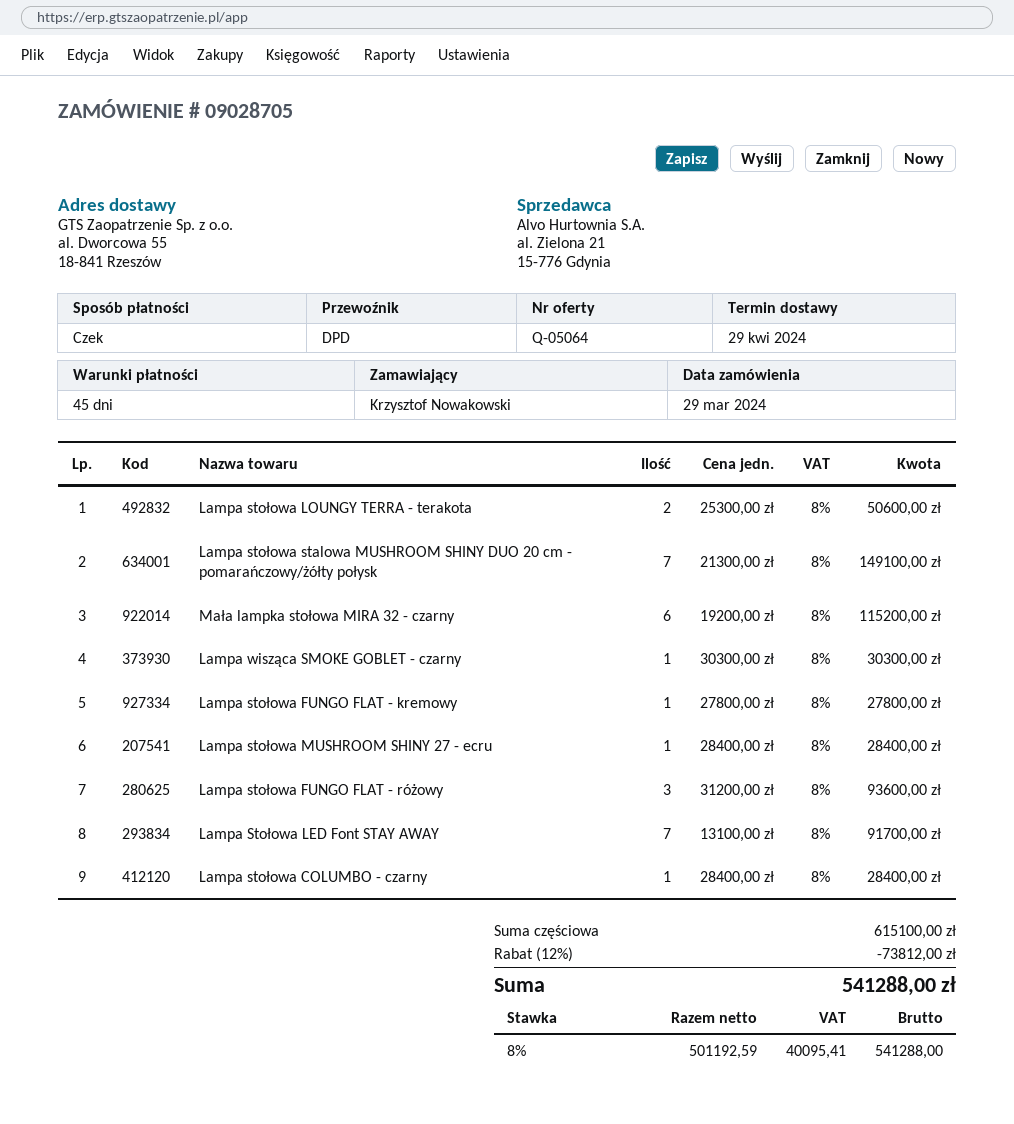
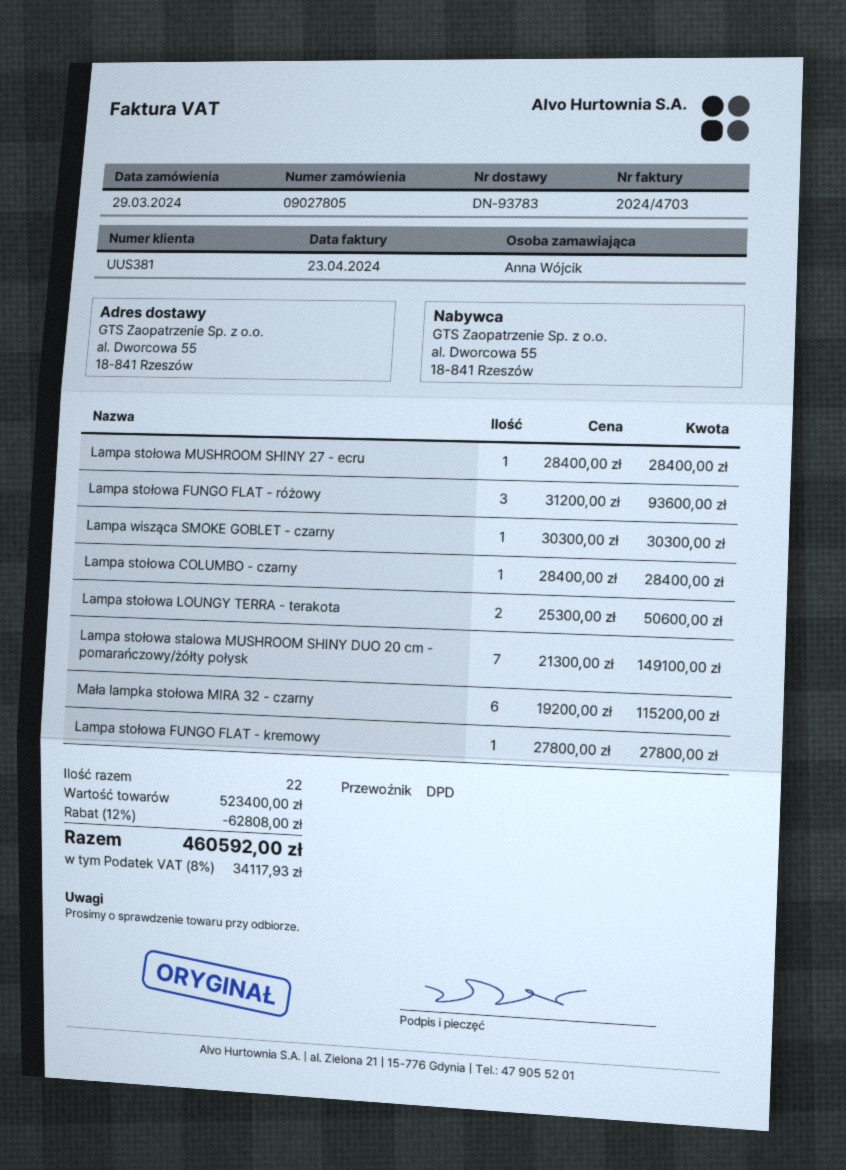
order number: 09028705 -> 09027805
ordered by: Krzysztof Nowakowski -> Anna Wójcik
Lampa Stołowa LED Font STAY AWAY: 7 x 13100.00 = 91700.00 -> none
subtotal: 615100.00 -> 523400.00
discount: 12% = 73812.00 -> 12% = 62808.00
tax: 8% = 40095.41 -> 8% = 34117.93
total: 541288.00 -> 460592.00

